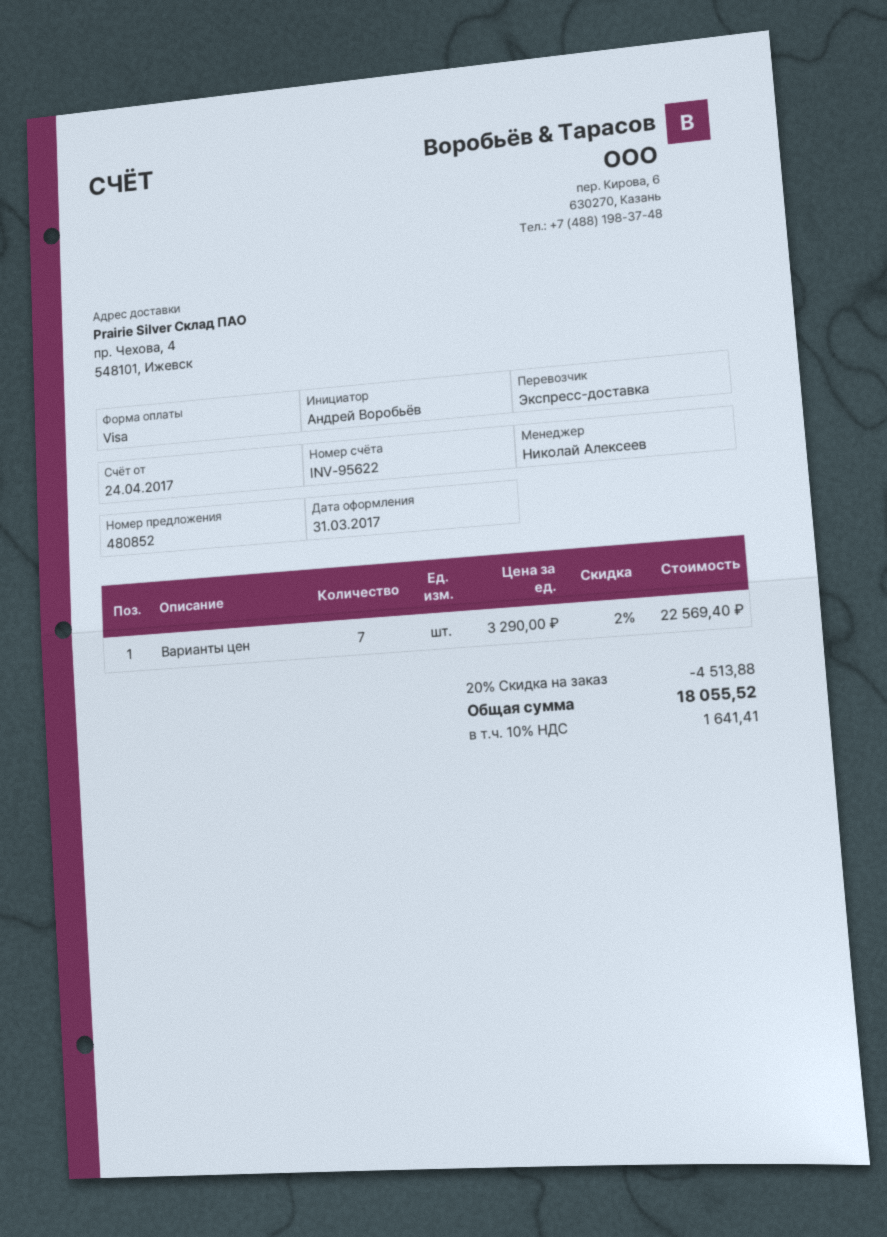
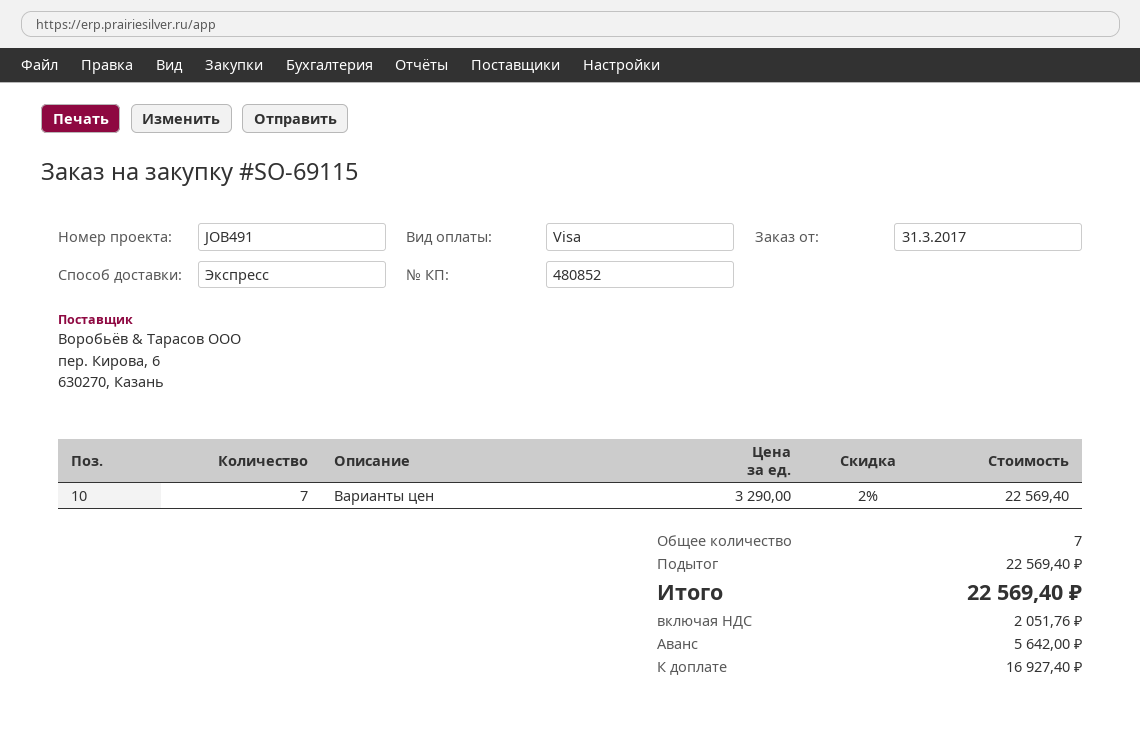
discount: 20% = 4513.88 -> none
tax: 1641.41 -> 2051.76
total: 18055.52 -> 22569.40

